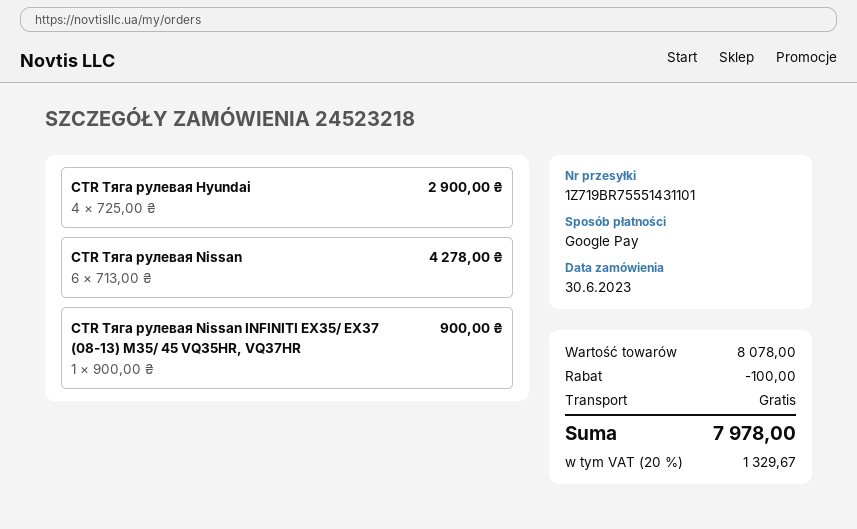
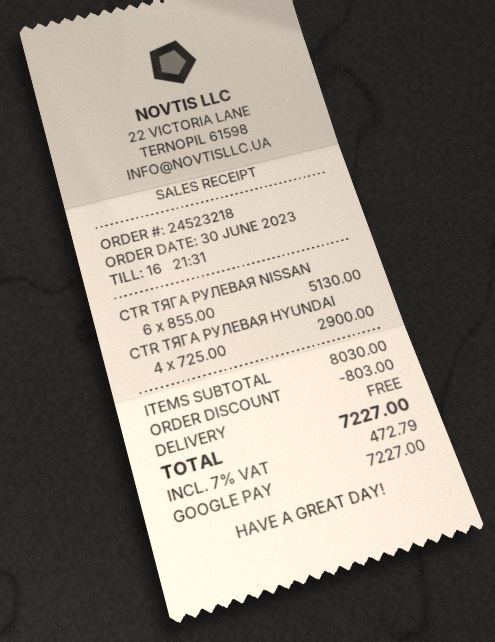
CTR Тяга рулевая Nissan: 6 x 713.00 = 4278.00 -> 6 x 855.00 = 5130.00
CTR Тяга рулевая Nissan INFINITI EX35/ EX37 (08-13) M35/ 45 VQ35HR, VQ37HR: 1 x 900.00 = 900.00 -> none
subtotal: 8078.00 -> 8030.00
discount: 100.00 -> 803.00
tax: 20% = 1329.67 -> 7% = 472.79
total: 7978.00 -> 7227.00

